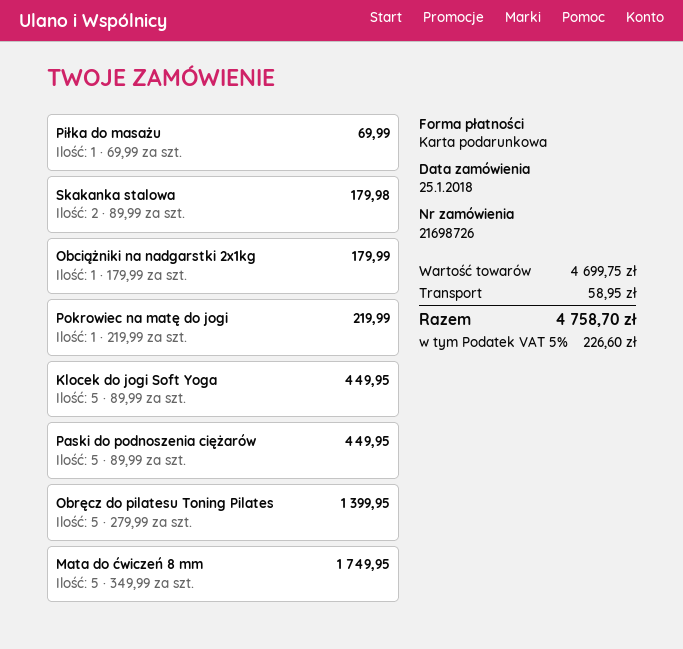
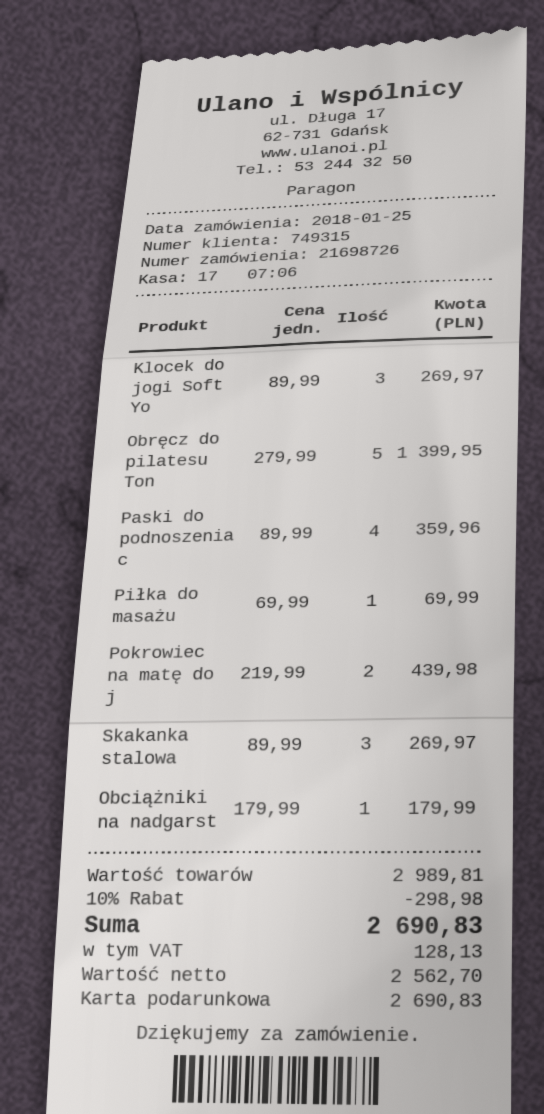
Skakanka stalowa: 2 x 89.99 = 179.98 -> 3 x 89.99 = 269.97
Pokrowiec na matę do jogi: 1 x 219.99 = 219.99 -> 2 x 219.99 = 439.98
Klocek do jogi Soft Yoga: 5 x 89.99 = 449.95 -> 3 x 89.99 = 269.97
Paski do podnoszenia ciężarów: 5 x 89.99 = 449.95 -> 4 x 89.99 = 359.96
Mata do ćwiczeń 8 mm: 5 x 349.99 = 1749.95 -> none
subtotal: 4699.75 -> 2989.81
discount: none -> 10% = 298.98
shipping: 58.95 -> none
tax: 226.60 -> 128.13
total: 4758.70 -> 2690.83

